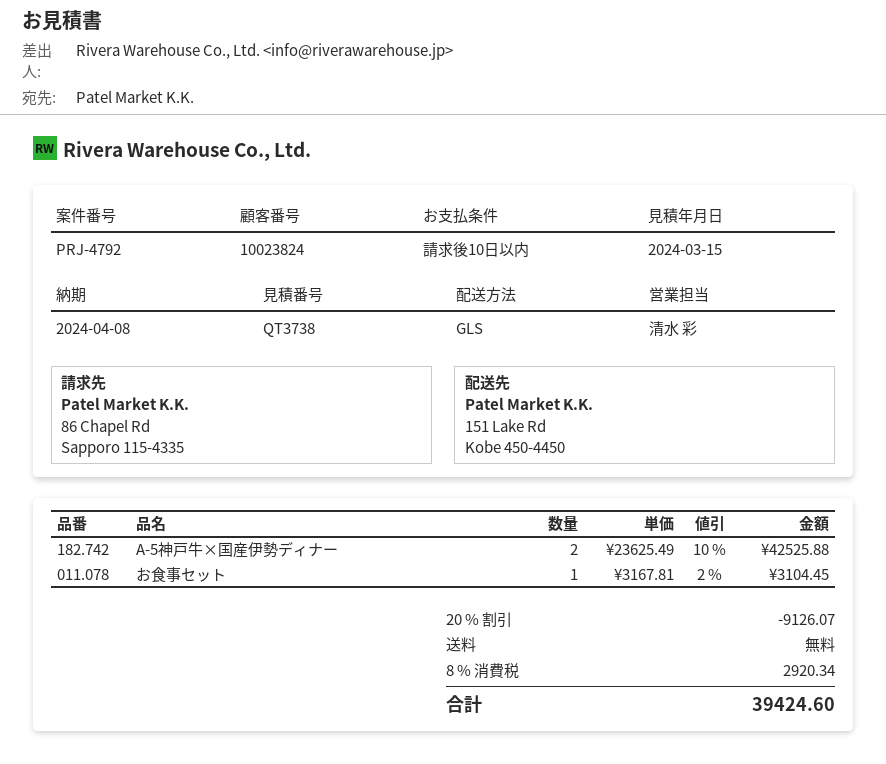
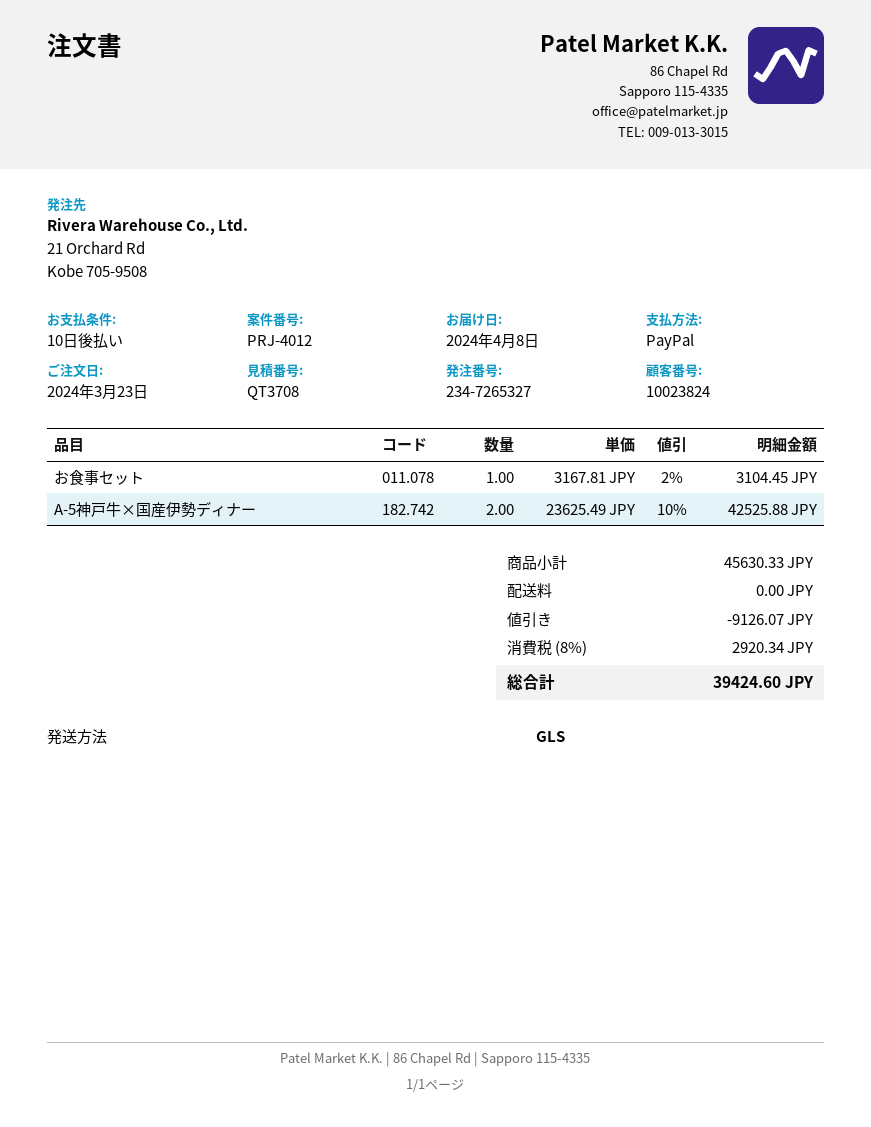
quote number: QT3738 -> QT3708
reference: PRJ-4792 -> PRJ-4012

